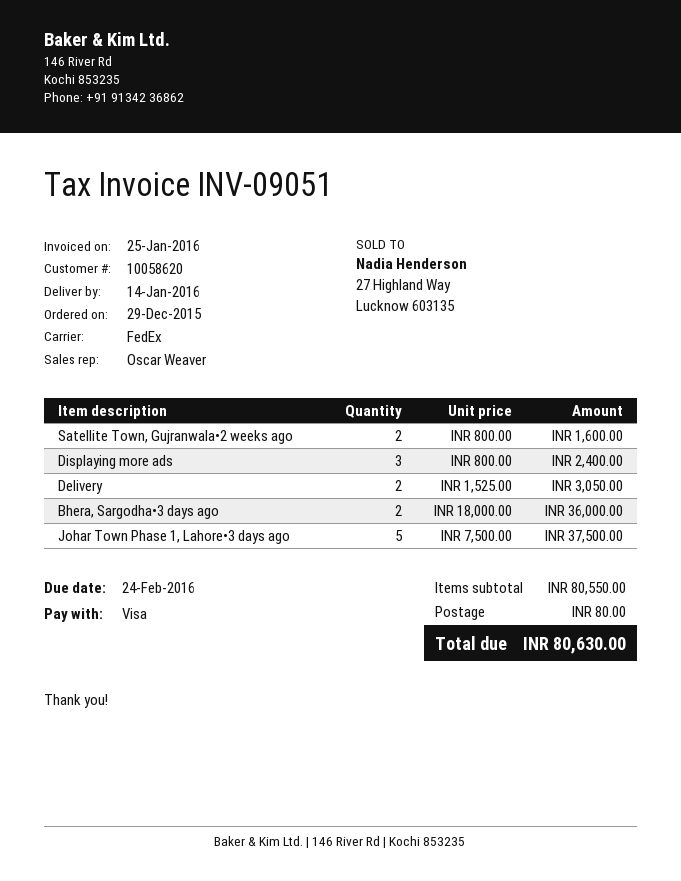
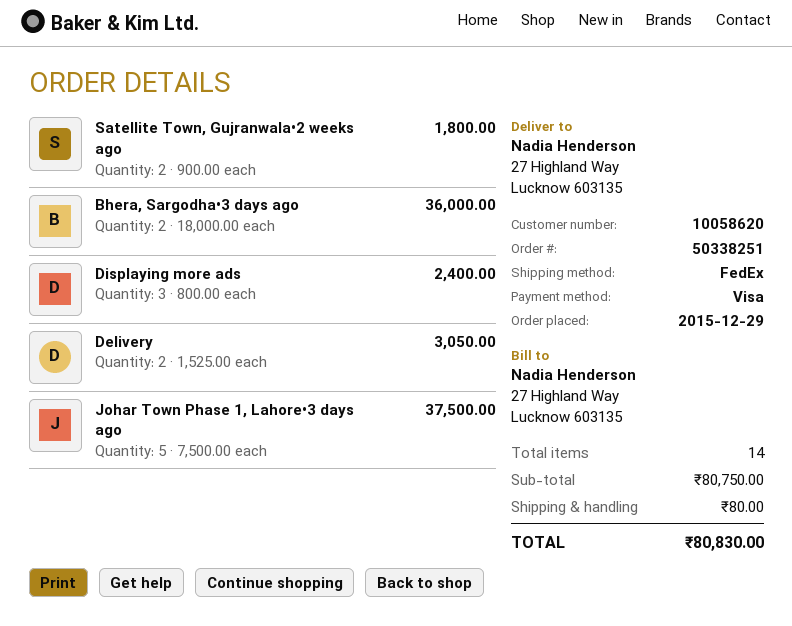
Satellite Town, Gujranwala•2 weeks ago: 2 x 800.00 = 1600.00 -> 2 x 900.00 = 1800.00
subtotal: 80550.00 -> 80750.00
total: 80630.00 -> 80830.00

